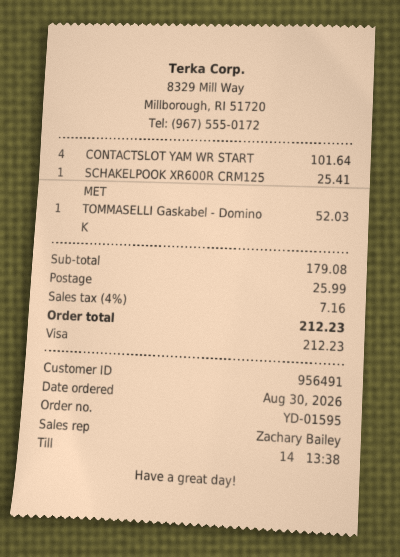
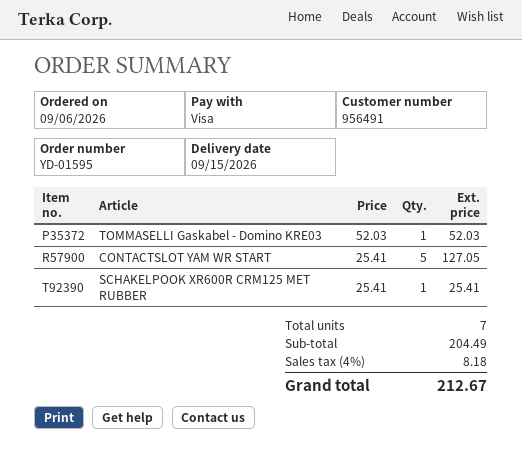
order date: 2026-08-30 -> 2026-09-06
CONTACTSLOT YAM WR START: 4 for 101.64 -> 5 for 127.05
subtotal: 179.08 -> 204.49
shipping: 25.99 -> none
tax: 4% = 7.16 -> 4% = 8.18
total: 212.23 -> 212.67

